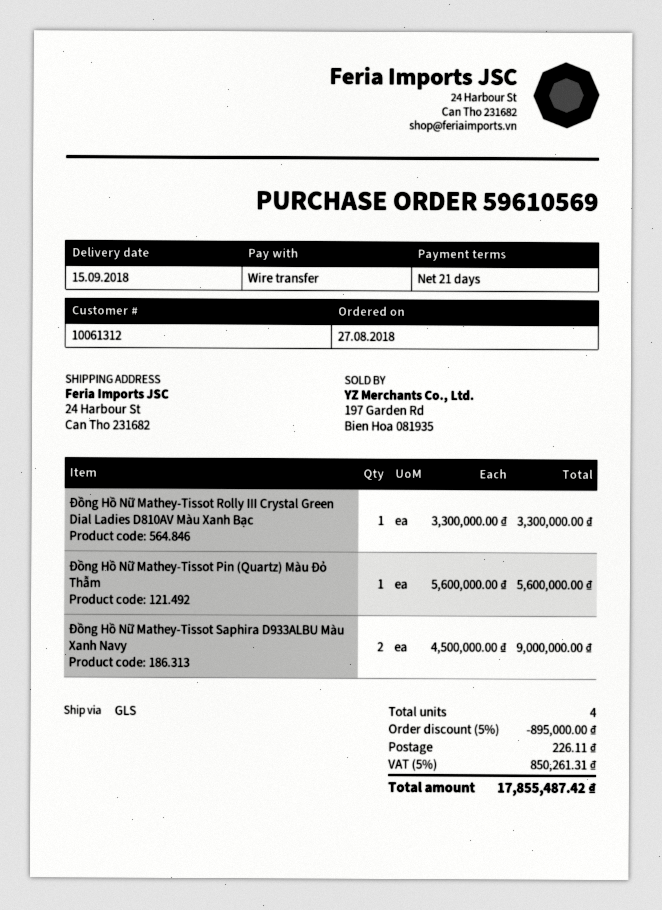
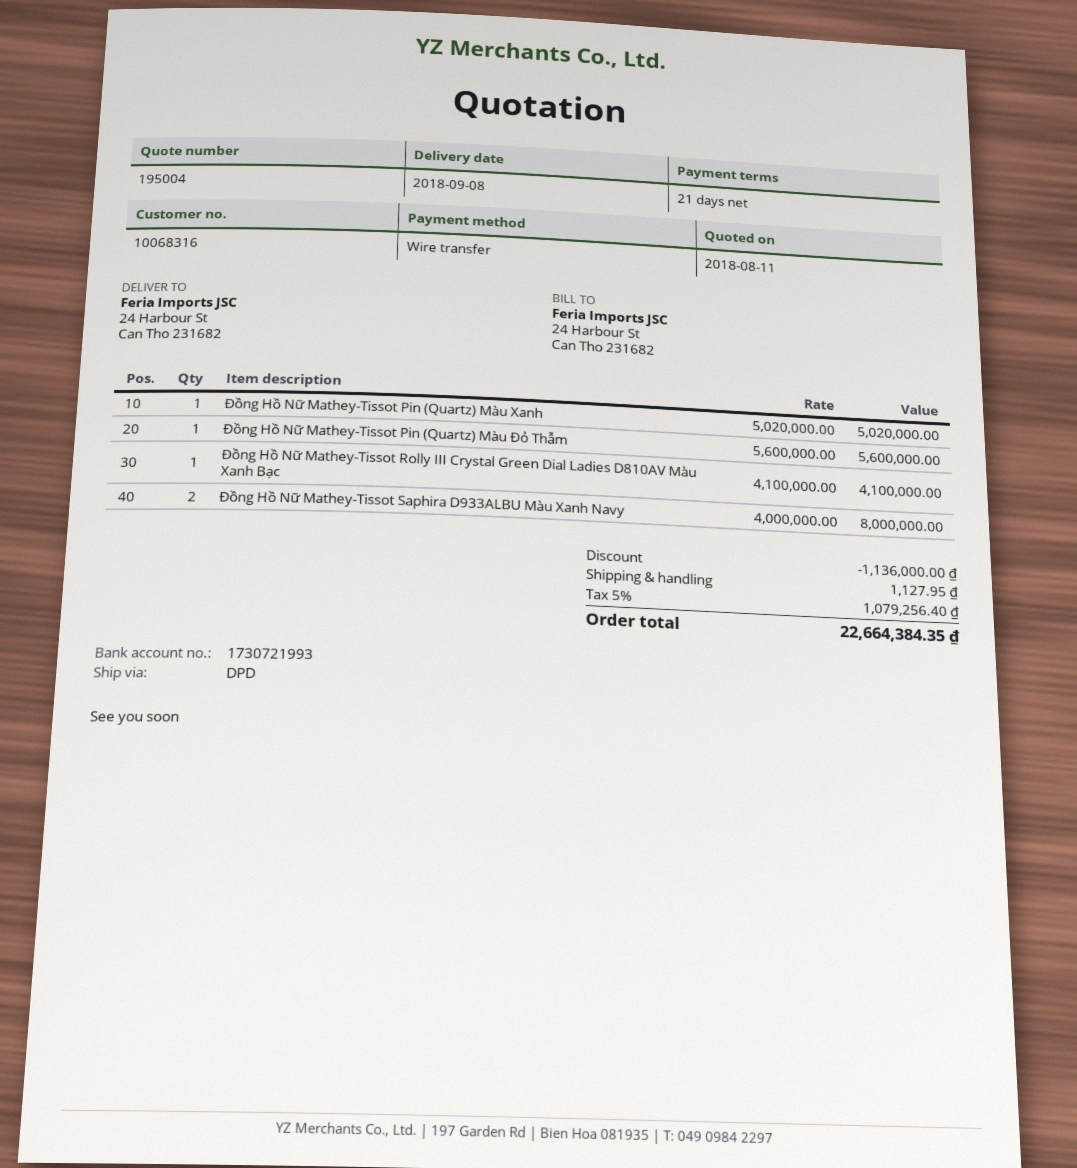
delivery date: 2018-09-15 -> 2018-09-08
customer number: 10061312 -> 10068316
shipping method: GLS -> DPD
Đồng Hồ Nữ Mathey-Tissot Rolly III Crystal Green Dial Ladies D810AV Màu Xanh Bạc: 1 x 3300000.00 = 3300000.00 -> 1 x 4100000.00 = 4100000.00
Đồng Hồ Nữ Mathey-Tissot Saphira D933ALBU Màu Xanh Navy: 2 x 4500000.00 = 9000000.00 -> 2 x 4000000.00 = 8000000.00
Đồng Hồ Nữ Mathey-Tissot Pin (Quartz) Màu Xanh: none -> 1 x 5020000.00 = 5020000.00
discount: 895000.00 -> 1136000.00
shipping: 226.11 -> 1127.95
tax: 5% = 850261.31 -> 5% = 1079256.40
total: 17855487.42 -> 22664384.35

